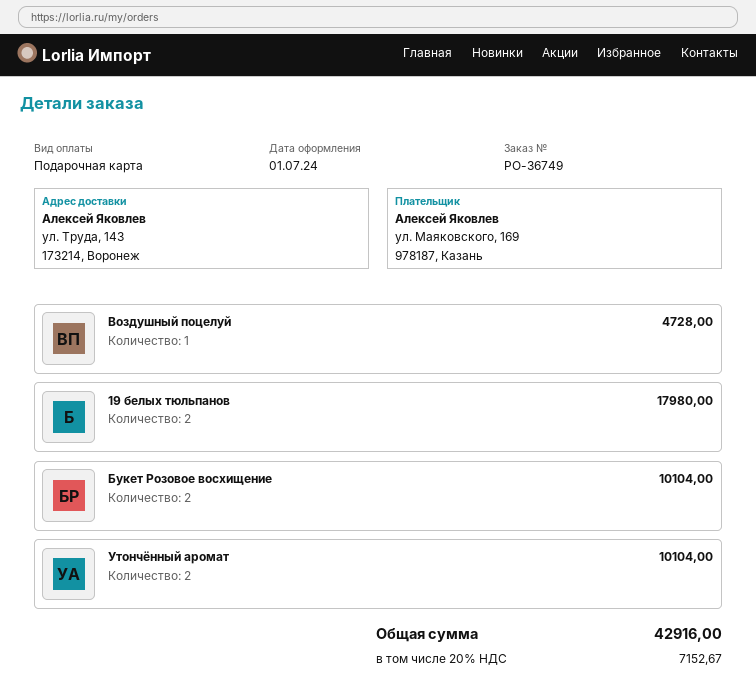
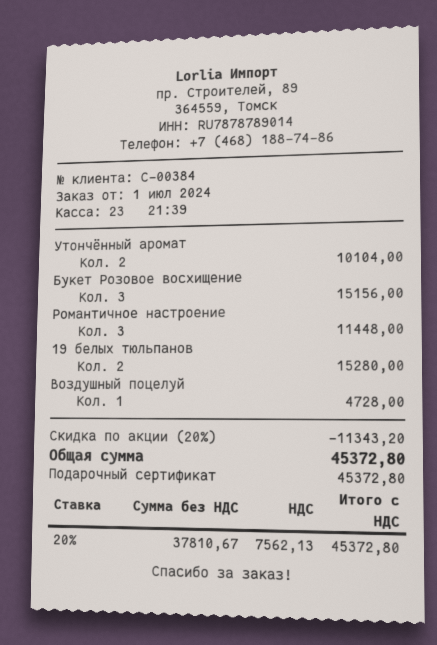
19 белых тюльпанов: 2 for 17980.00 -> 2 for 15280.00
Букет Розовое восхищение: 2 for 10104.00 -> 3 for 15156.00
Романтичное настроение: none -> 3 for 11448.00
discount: none -> 20% = 11343.20
tax: 20% = 7152.67 -> 20% = 7562.13
total: 42916.00 -> 45372.80

